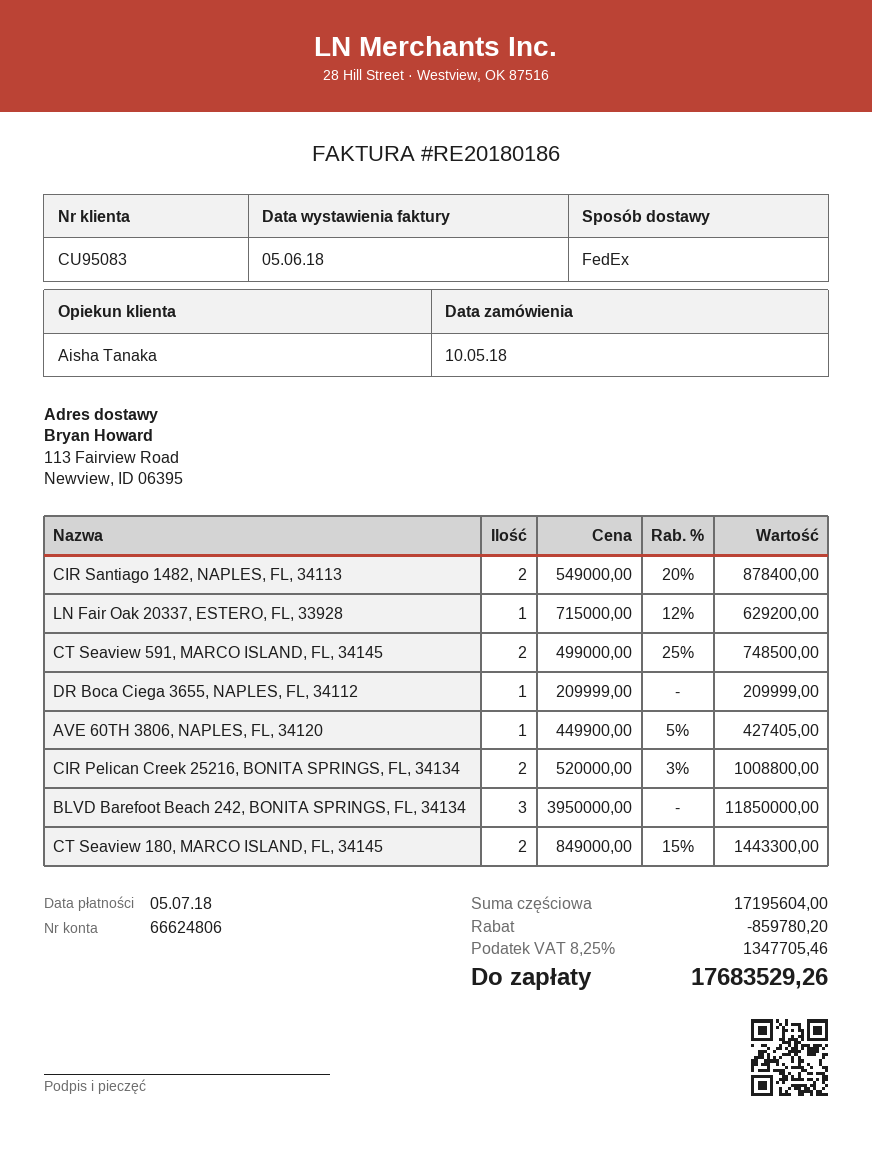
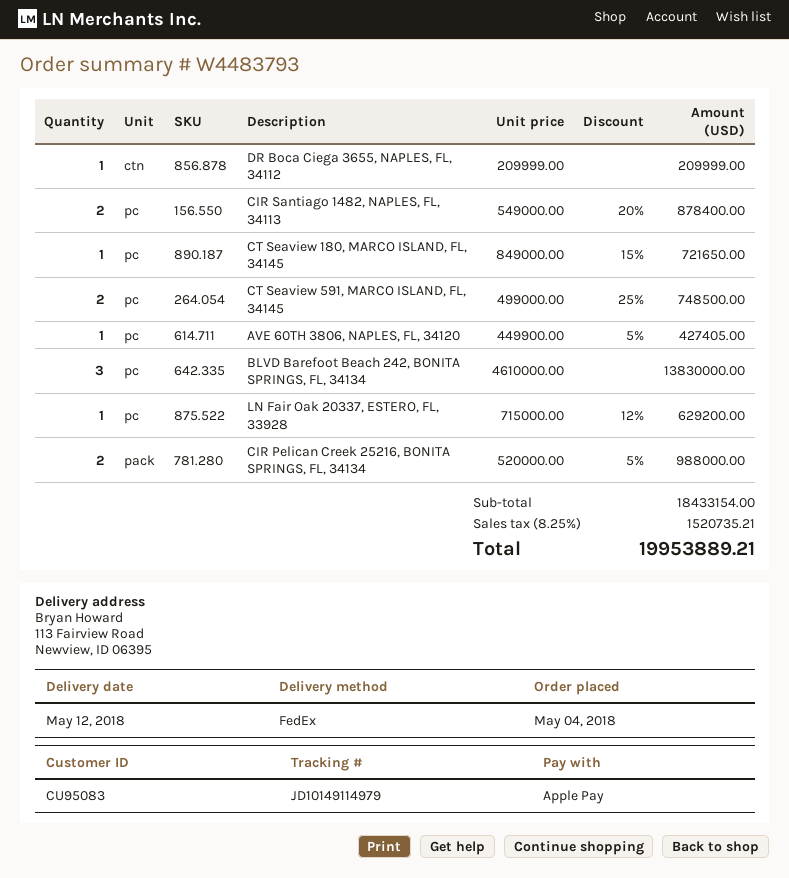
order date: 2018-05-10 -> 2018-05-04
CIR Pelican Creek 25216, BONITA SPRINGS, FL, 34134: 2 x 520000.00 - 3% = 1008800.00 -> 2 x 520000.00 - 5% = 988000.00
BLVD Barefoot Beach 242, BONITA SPRINGS, FL, 34134: 3 x 3950000.00 = 11850000.00 -> 3 x 4610000.00 = 13830000.00
CT Seaview 180, MARCO ISLAND, FL, 34145: 2 x 849000.00 - 15% = 1443300.00 -> 1 x 849000.00 - 15% = 721650.00
subtotal: 17195604.00 -> 18433154.00
discount: 859780.20 -> none
tax: 8.25% = 1347705.46 -> 8.25% = 1520735.21
total: 17683529.26 -> 19953889.21

